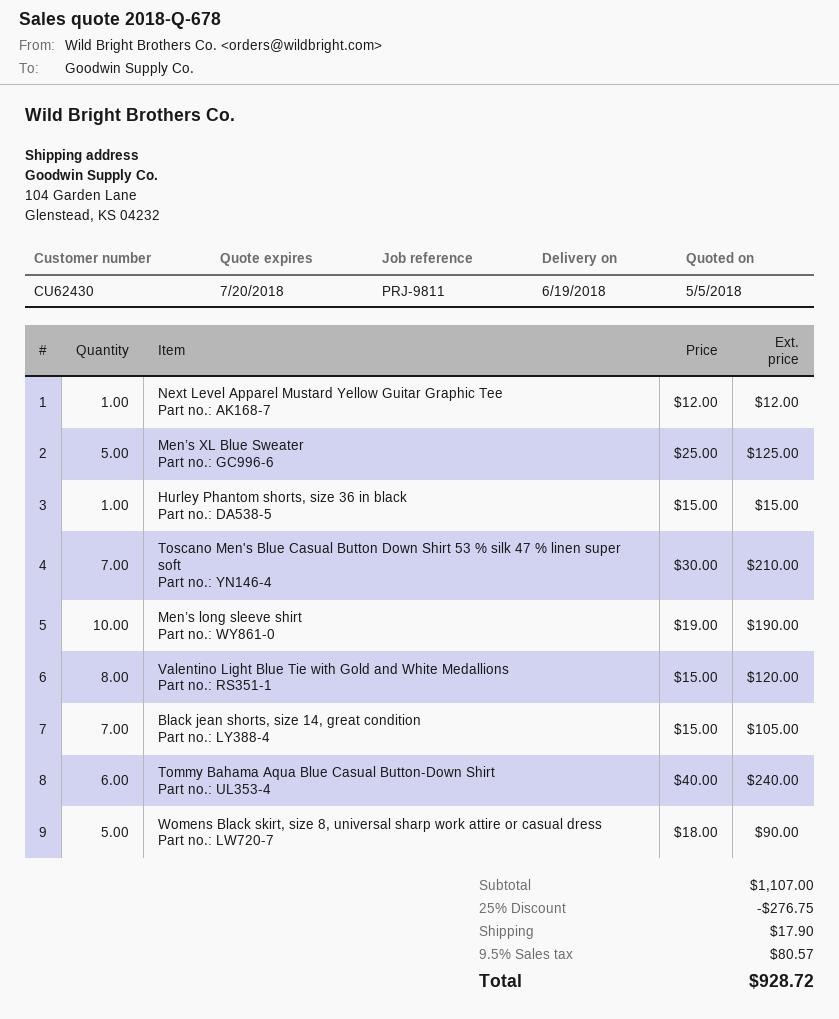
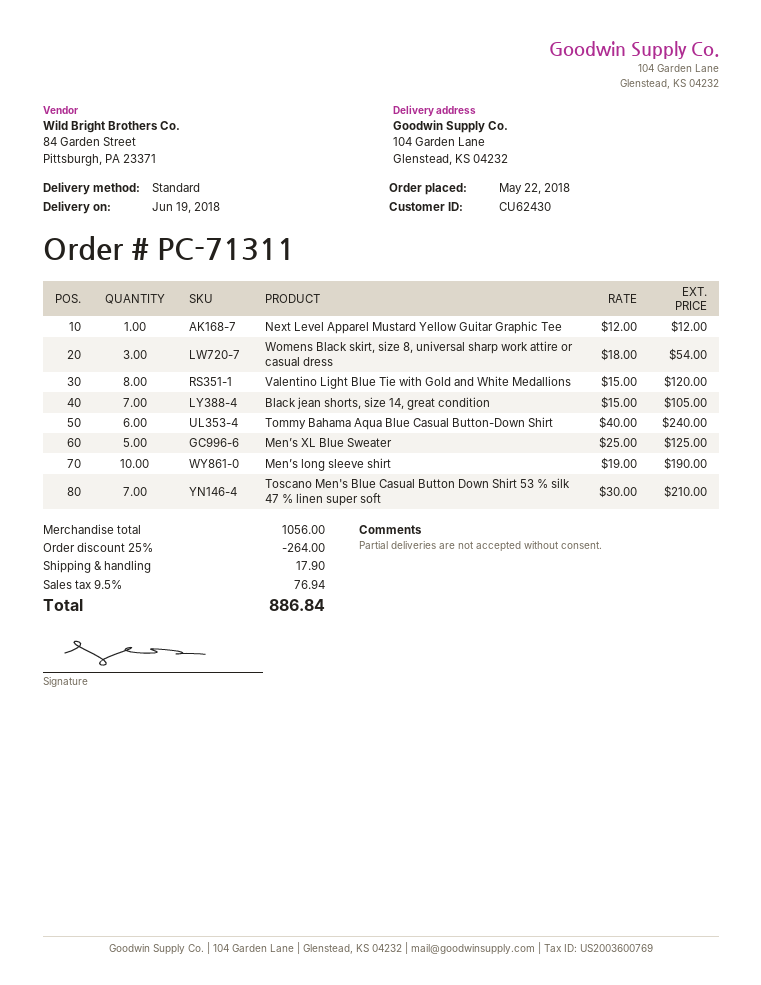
Hurley Phantom shorts, size 36 in black: 1 x 15.00 = 15.00 -> none
Womens Black skirt, size 8, universal sharp work attire or casual dress: 5 x 18.00 = 90.00 -> 3 x 18.00 = 54.00
subtotal: 1107.00 -> 1056.00
discount: 25% = 276.75 -> 25% = 264.00
tax: 9.5% = 80.57 -> 9.5% = 76.94
total: 928.72 -> 886.84

